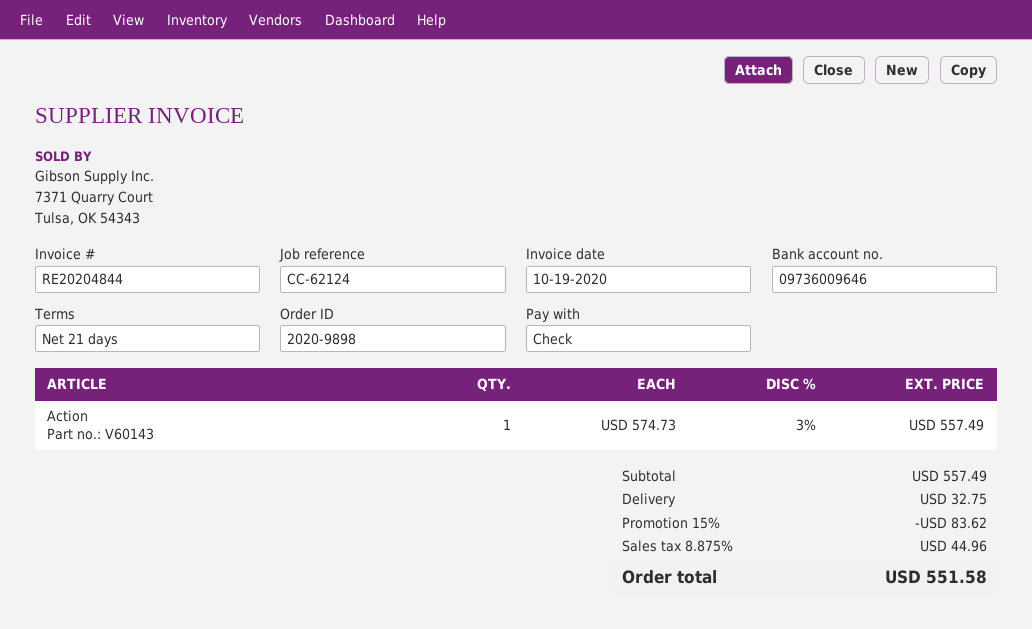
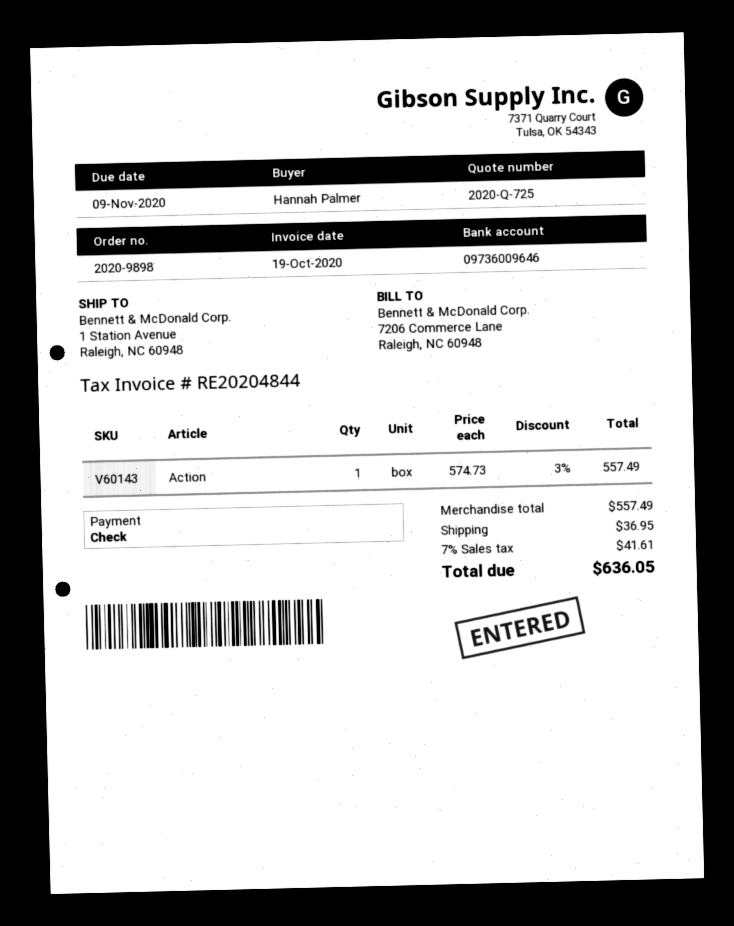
discount: 15% = 83.62 -> none
shipping: 32.75 -> 36.95
tax: 8.875% = 44.96 -> 7% = 41.61
total: 551.58 -> 636.05

